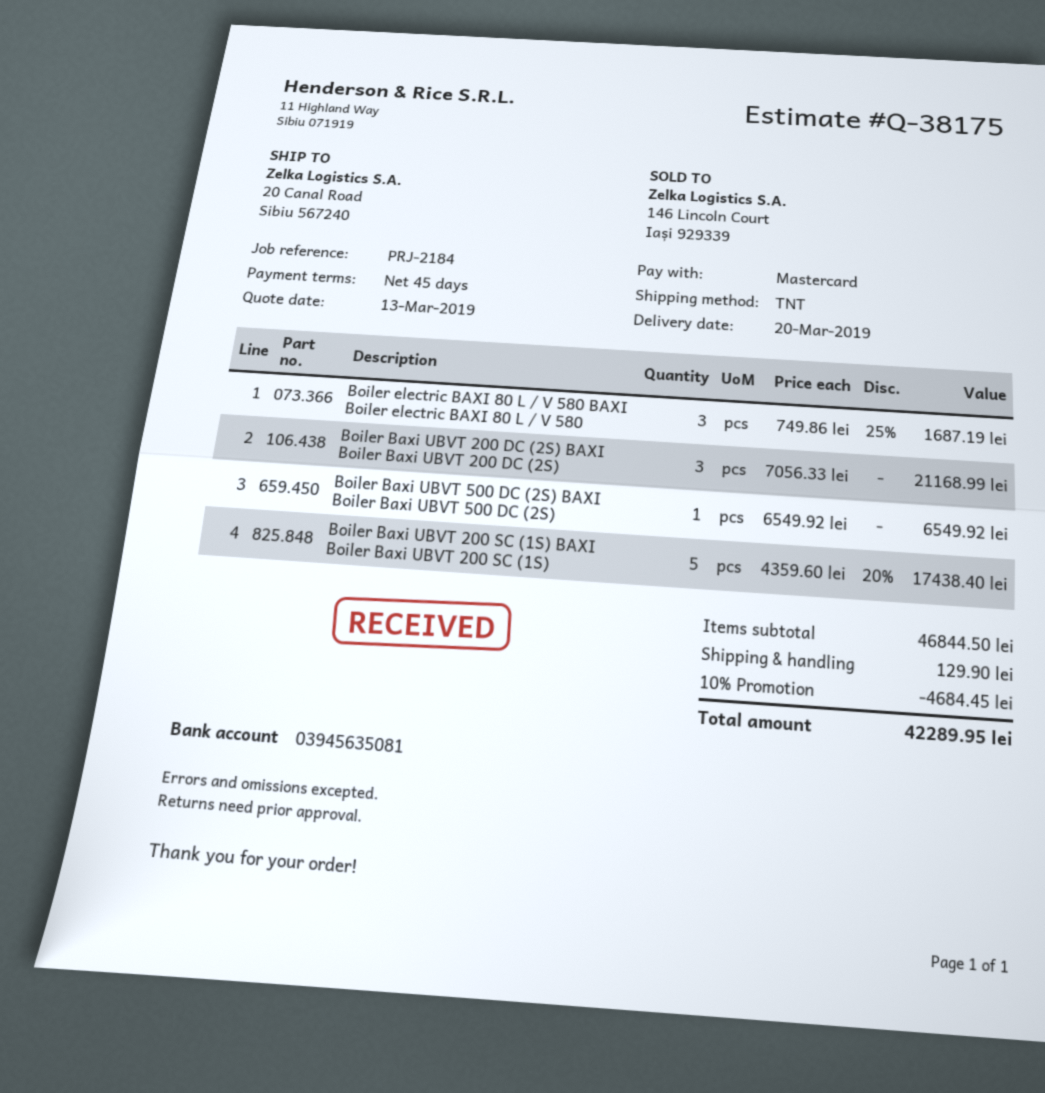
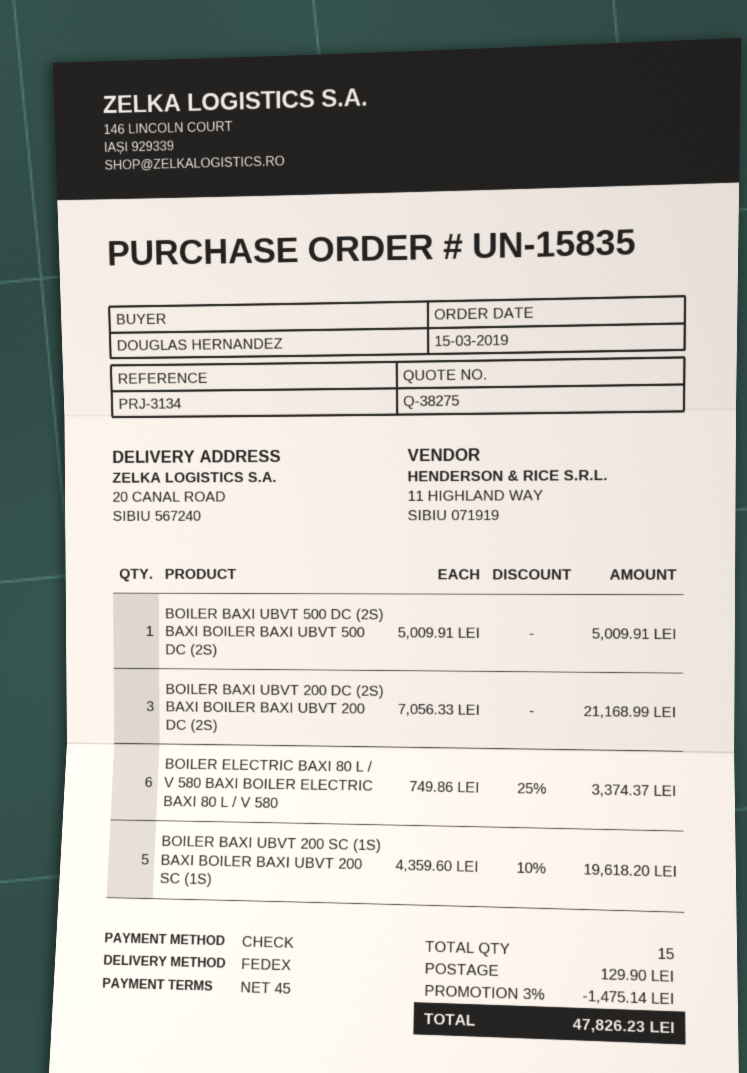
quote number: Q-38175 -> Q-38275
reference: PRJ-2184 -> PRJ-3134
payment method: Mastercard -> cheque
shipping method: TNT -> FedEx
Boiler electric BAXI 80 L / V 580 BAXI Boiler electric BAXI 80 L / V 580: 3 x 749.86 - 25% = 1687.19 -> 6 x 749.86 - 25% = 3374.37
Boiler Baxi UBVT 500 DC (2S) BAXI Boiler Baxi UBVT 500 DC (2S): 1 x 6549.92 = 6549.92 -> 1 x 5009.91 = 5009.91
Boiler Baxi UBVT 200 SC (1S) BAXI Boiler Baxi UBVT 200 SC (1S): 5 x 4359.60 - 20% = 17438.40 -> 5 x 4359.60 - 10% = 19618.20
discount: 10% = 4684.45 -> 3% = 1475.14
total: 42289.95 -> 47826.23

